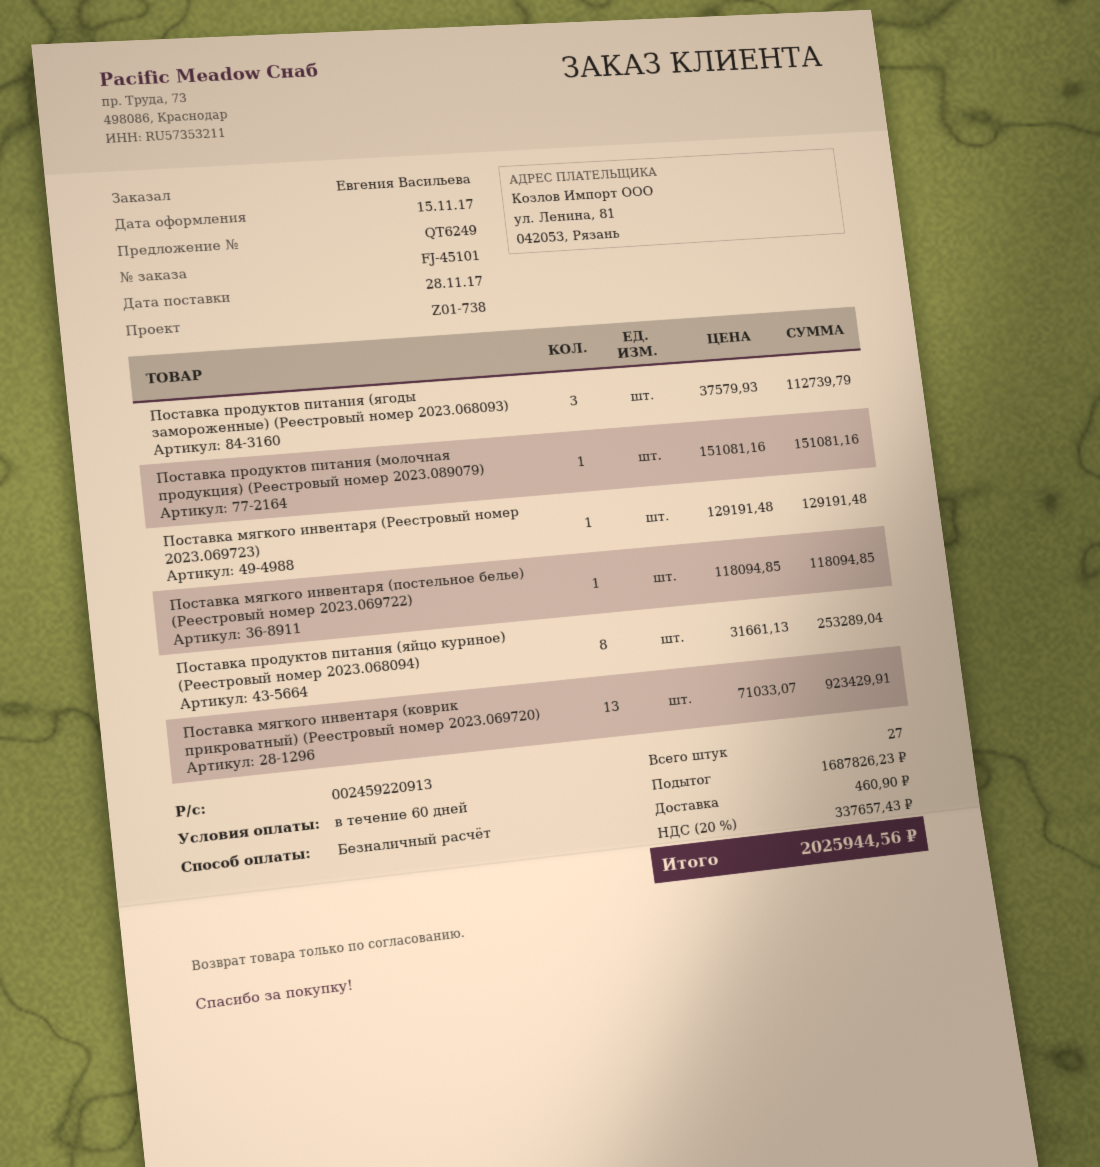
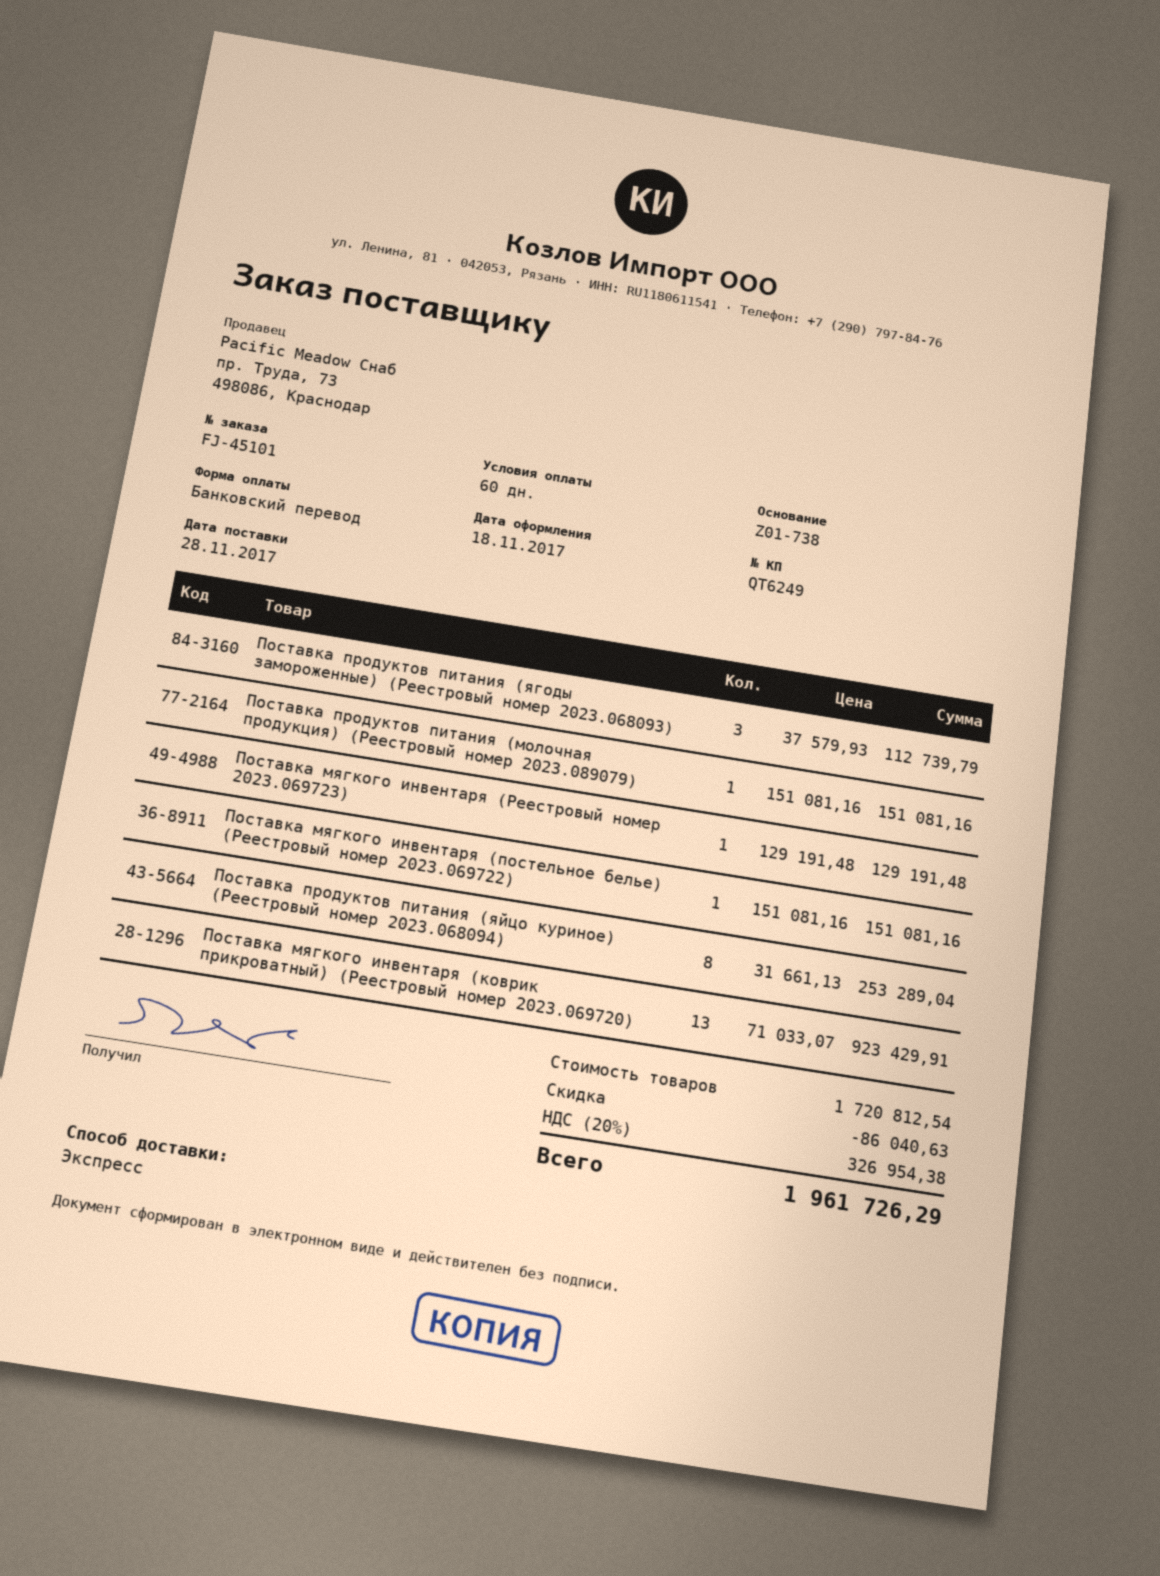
order date: 2017-11-15 -> 2017-11-18
Поставка мягкого инвентаря (постельное белье) (Реестровый номер 2023.069722): 1 x 118094.85 = 118094.85 -> 1 x 151081.16 = 151081.16
subtotal: 1687826.23 -> 1720812.54
discount: none -> 86040.63
shipping: 460.90 -> none
tax: 20% = 337657.43 -> 20% = 326954.38
total: 2025944.56 -> 1961726.29

